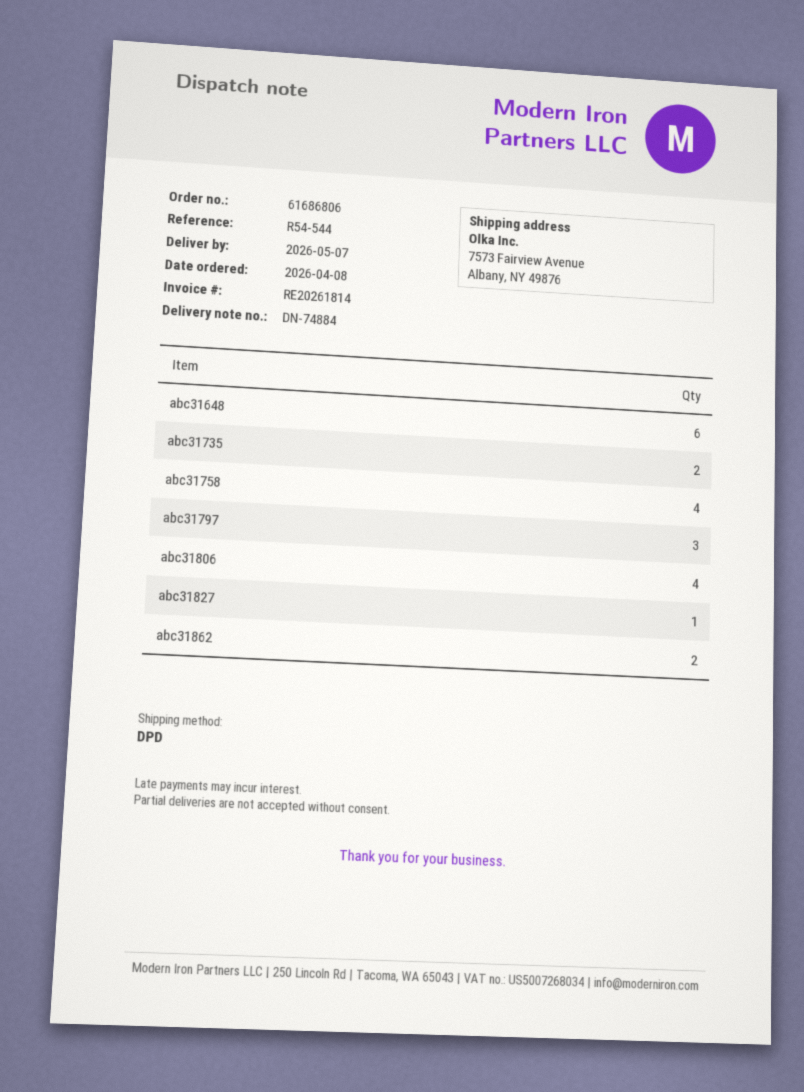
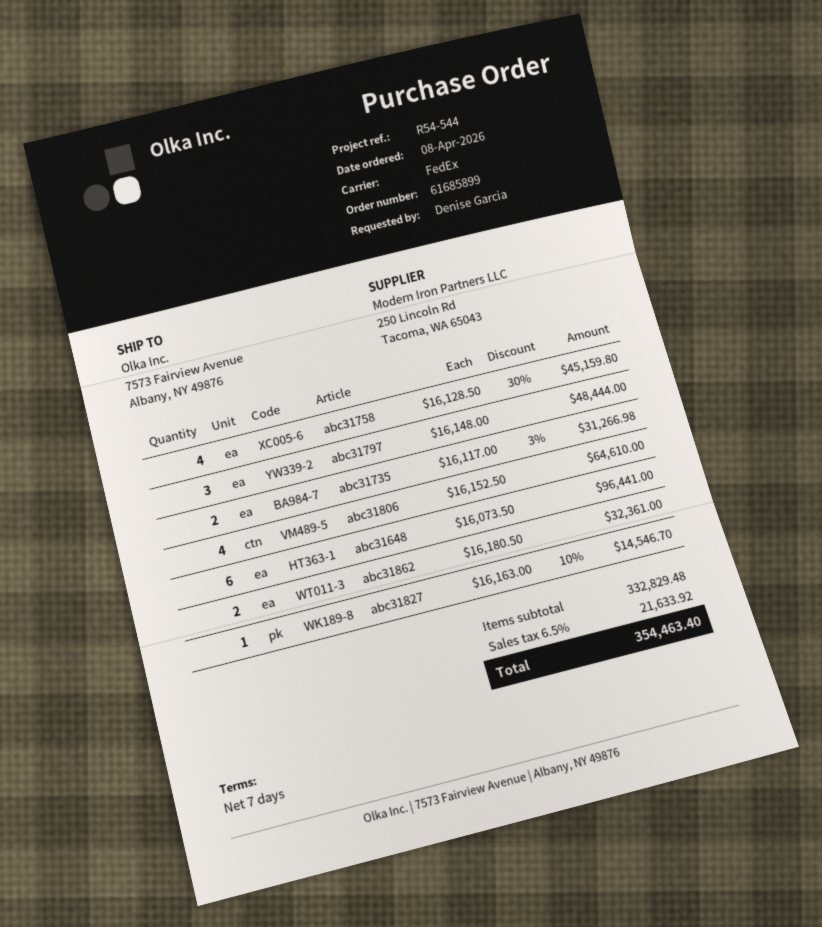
order number: 61686806 -> 61685899
shipping method: DPD -> FedEx

